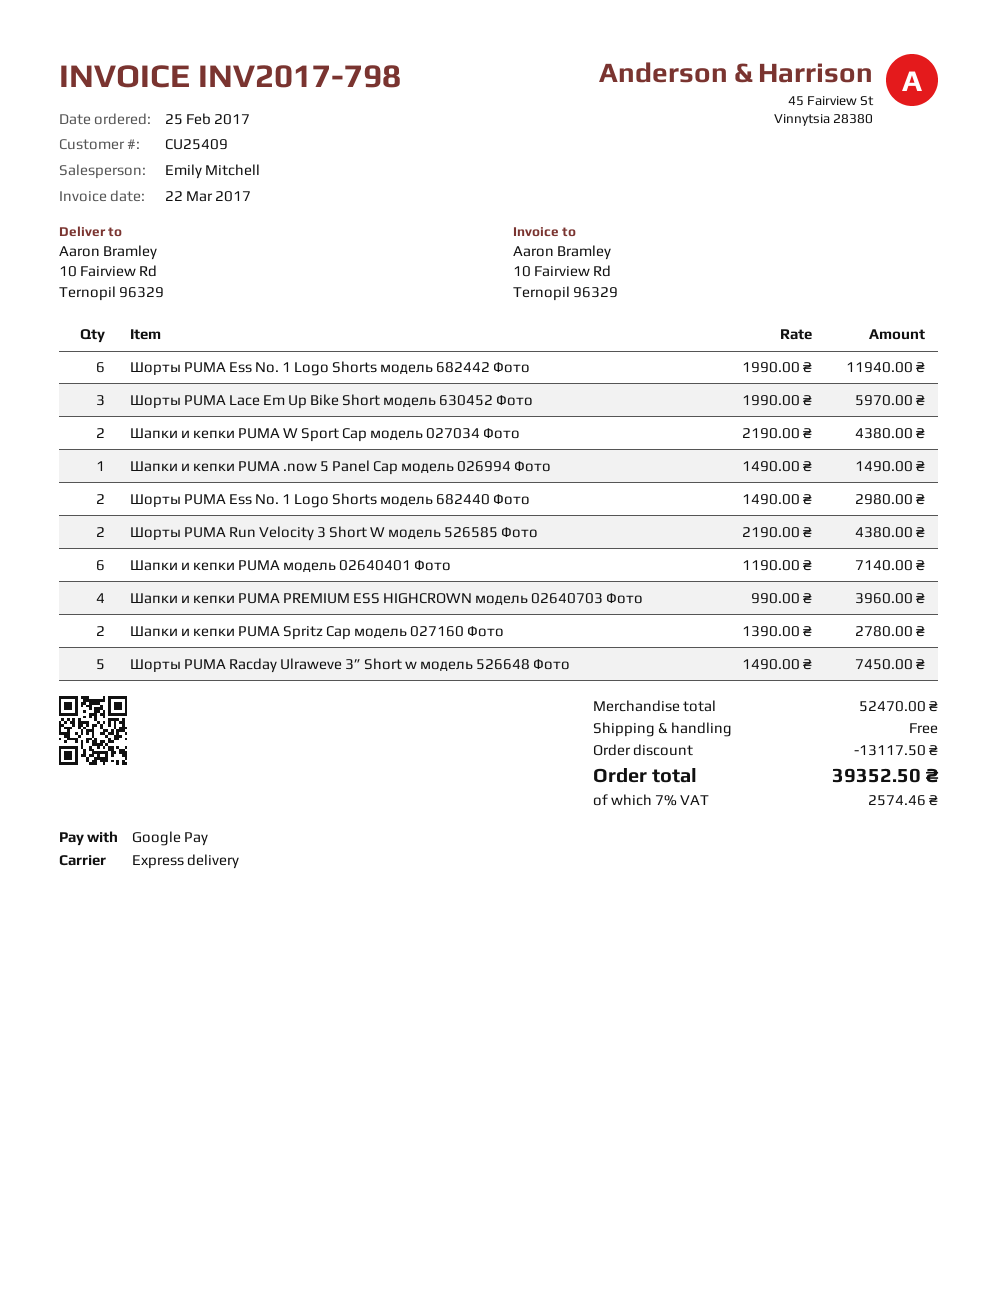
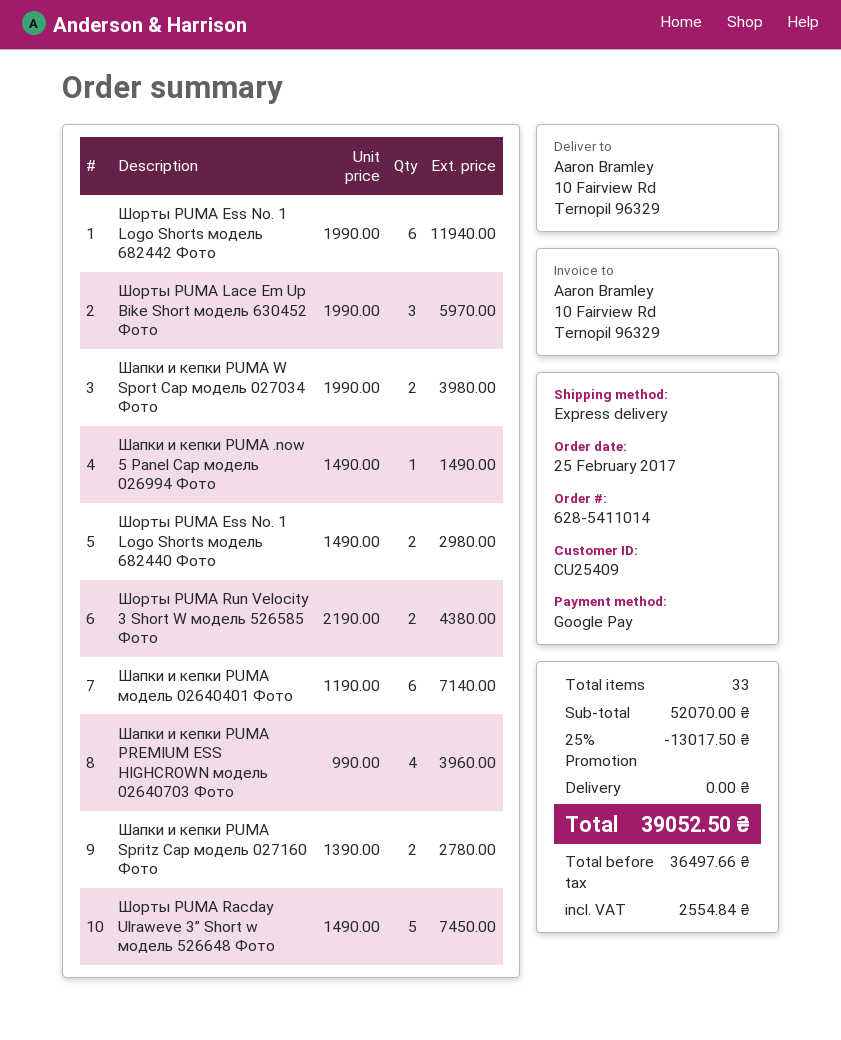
Шапки и кепки PUMA W Sport Cap модель 027034 Фото: 2 x 2190.00 = 4380.00 -> 2 x 1990.00 = 3980.00
subtotal: 52470.00 -> 52070.00
discount: 13117.50 -> 13017.50
tax: 2574.46 -> 2554.84
total: 39352.50 -> 39052.50

